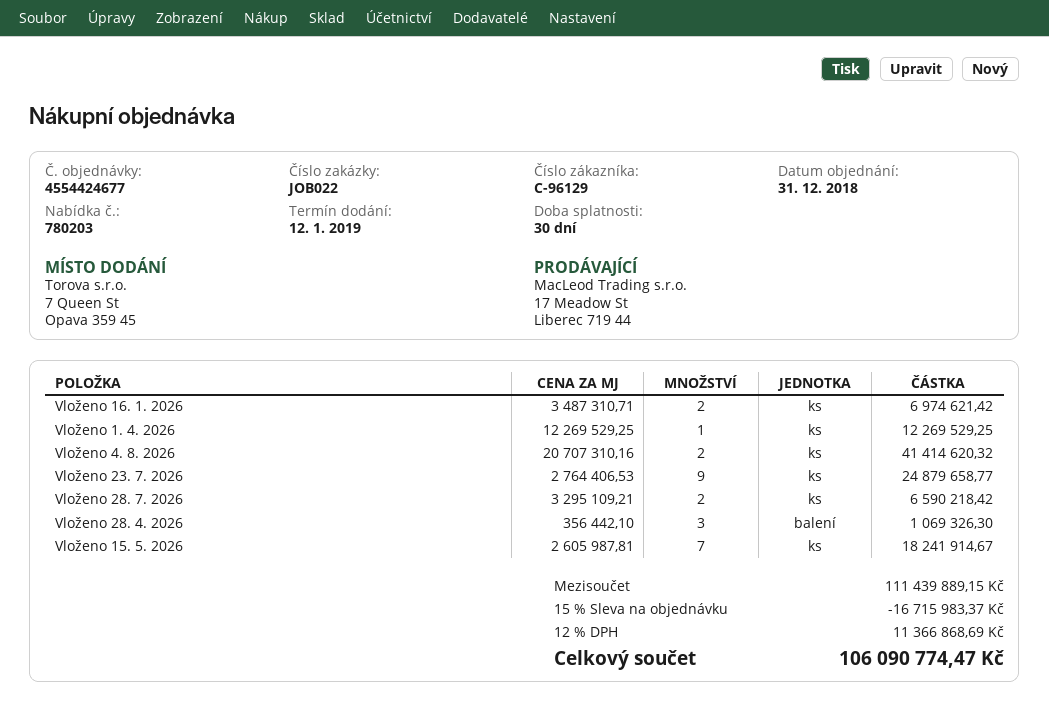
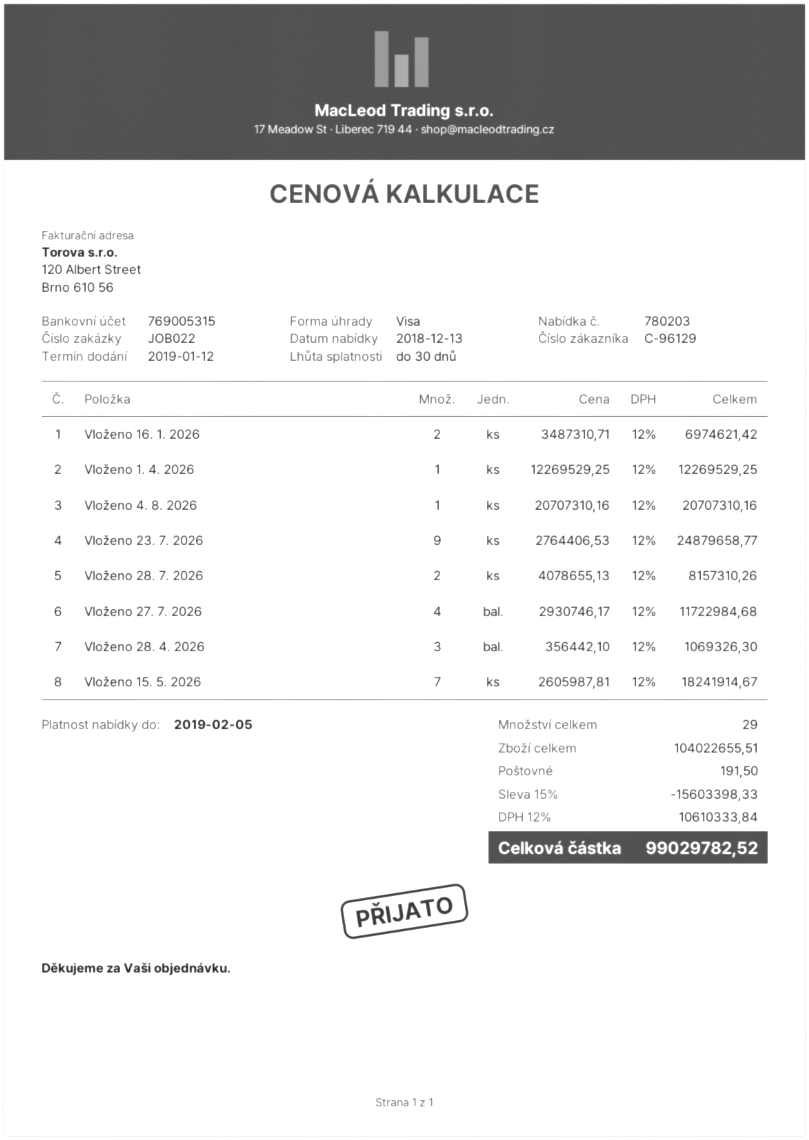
Vloženo 4. 8. 2026: 2 x 20707310.16 = 41414620.32 -> 1 x 20707310.16 = 20707310.16
Vloženo 28. 7. 2026: 2 x 3295109.21 = 6590218.42 -> 2 x 4078655.13 = 8157310.26
Vloženo 27. 7. 2026: none -> 4 x 2930746.17 = 11722984.68
subtotal: 111439889.15 -> 104022655.51
discount: 15% = 16715983.37 -> 15% = 15603398.33
shipping: none -> 191.50
tax: 12% = 11366868.69 -> 12% = 10610333.84
total: 106090774.47 -> 99029782.52

